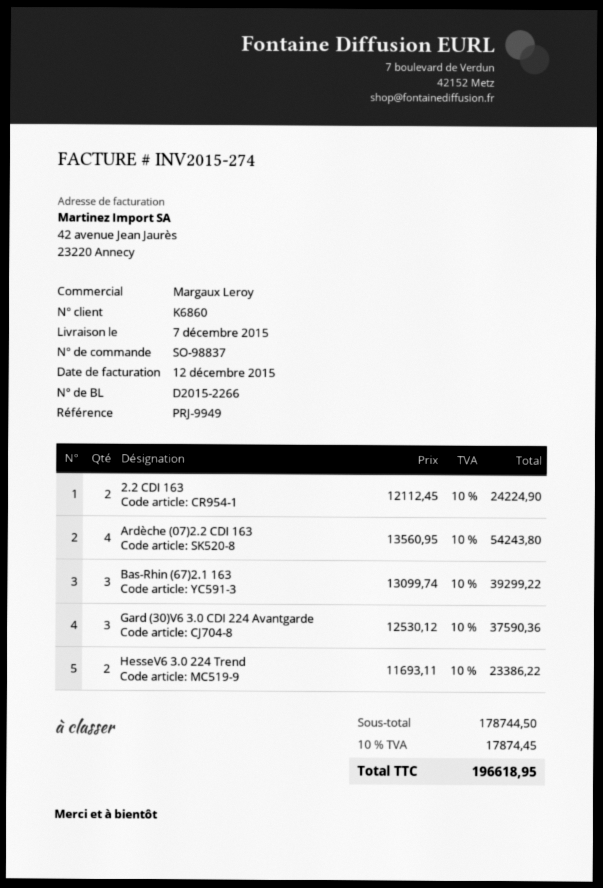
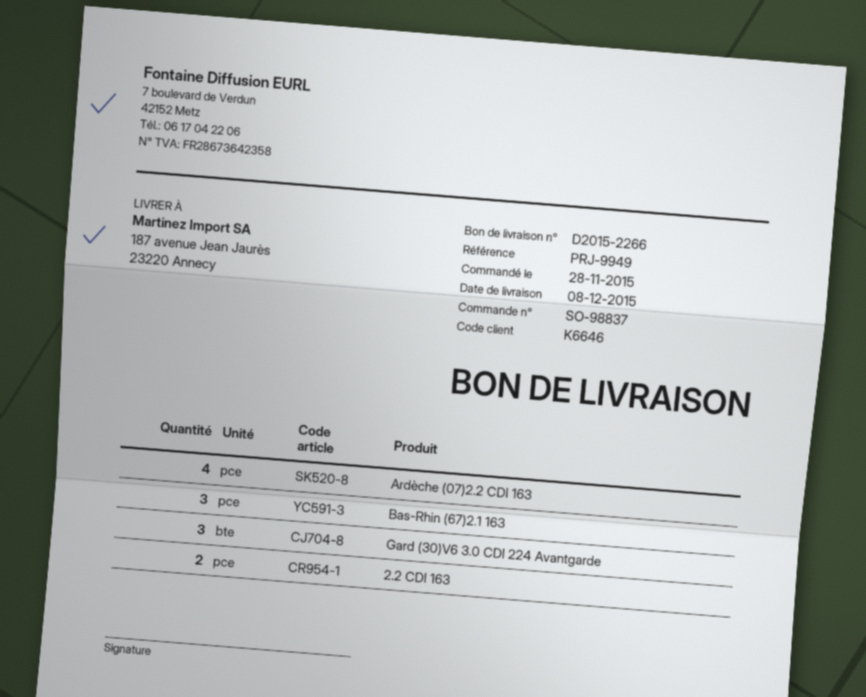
delivery date: 2015-12-07 -> 2015-12-08
customer number: K6860 -> K6646
HesseV6 3.0 224 Trend: 2 -> none

